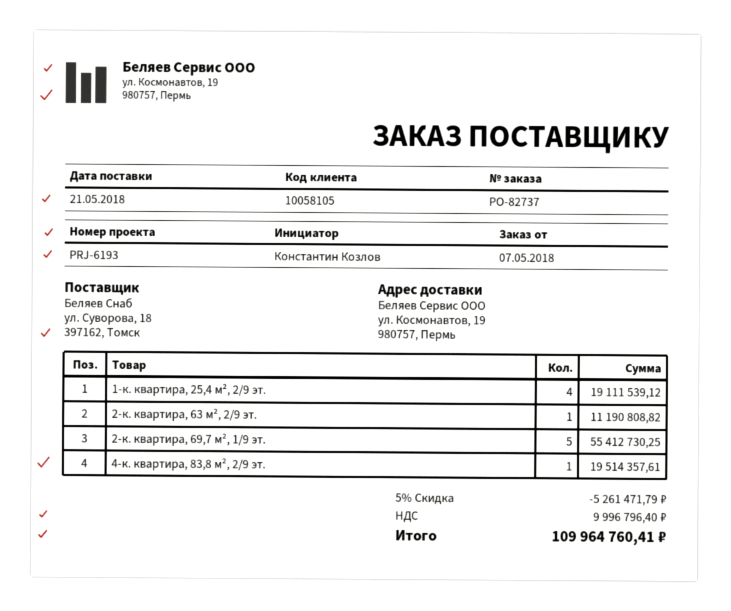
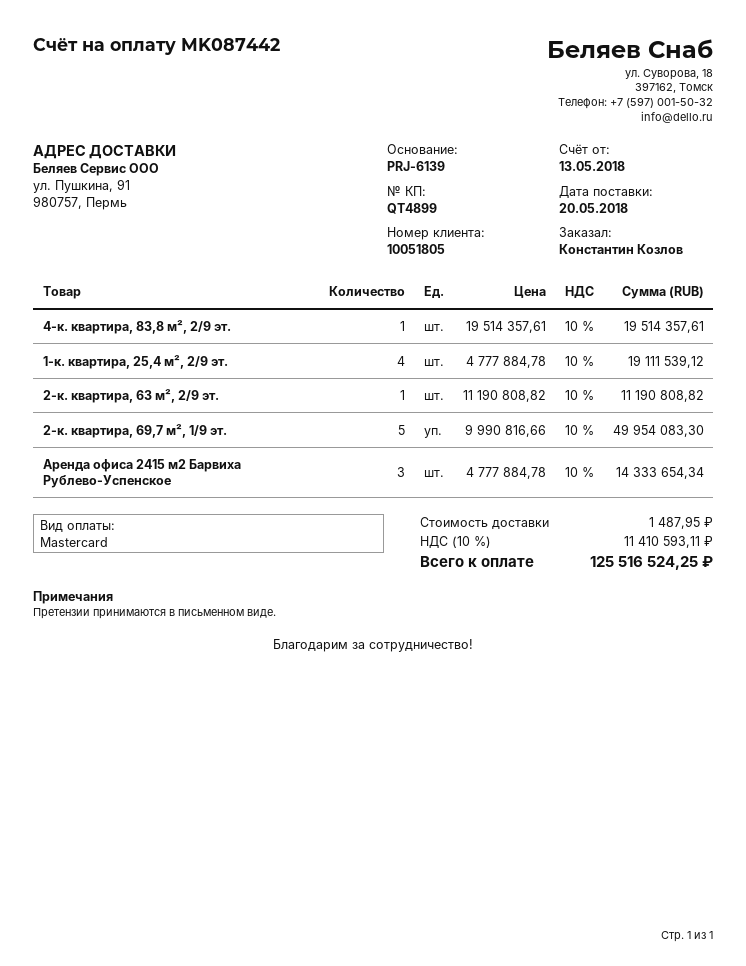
delivery date: 2018-05-21 -> 2018-05-20
customer number: 10058105 -> 10051805
reference: PRJ-6193 -> PRJ-6139
ship to: ул. Космонавтов, 19, 980757, Пермь -> ул. Пушкина, 91, 980757, Пермь
2-к. квартира, 69,7 м², 1/9 эт.: 5 for 55412730.25 -> 5 for 49954083.30
Аренда офиса 2415 м2 Барвиха Рублево-Успенское: none -> 3 for 14333654.34
discount: 5% = 5261471.79 -> none
shipping: none -> 1487.95
tax: 9996796.40 -> 11410593.11
total: 109964760.41 -> 125516524.25

